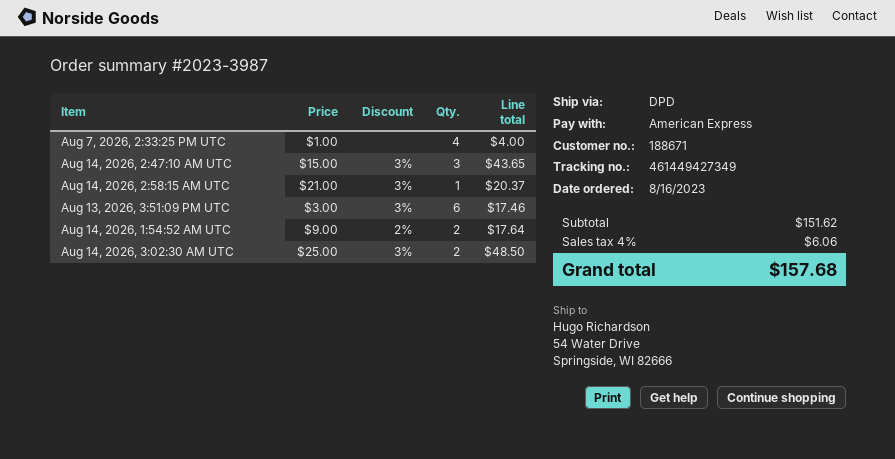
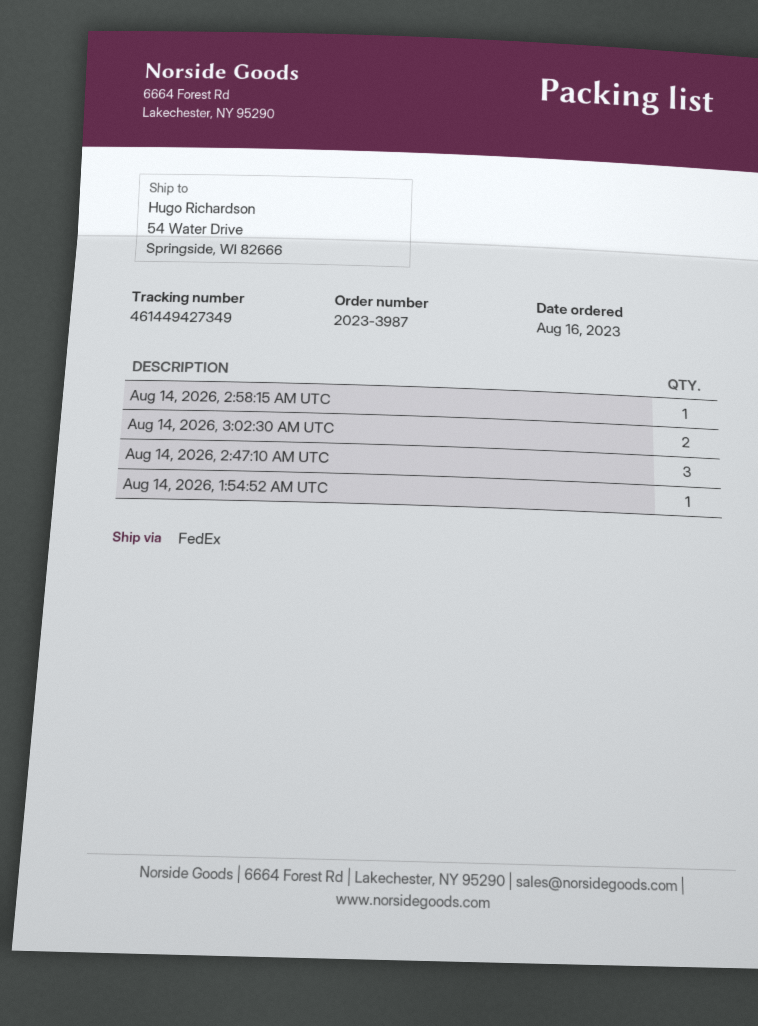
shipping method: DPD -> FedEx
Aug 7, 2026, 2:33:25 PM UTC: 4 -> none
Aug 13, 2026, 3:51:09 PM UTC: 6 -> none
Aug 14, 2026, 1:54:52 AM UTC: 2 -> 1

